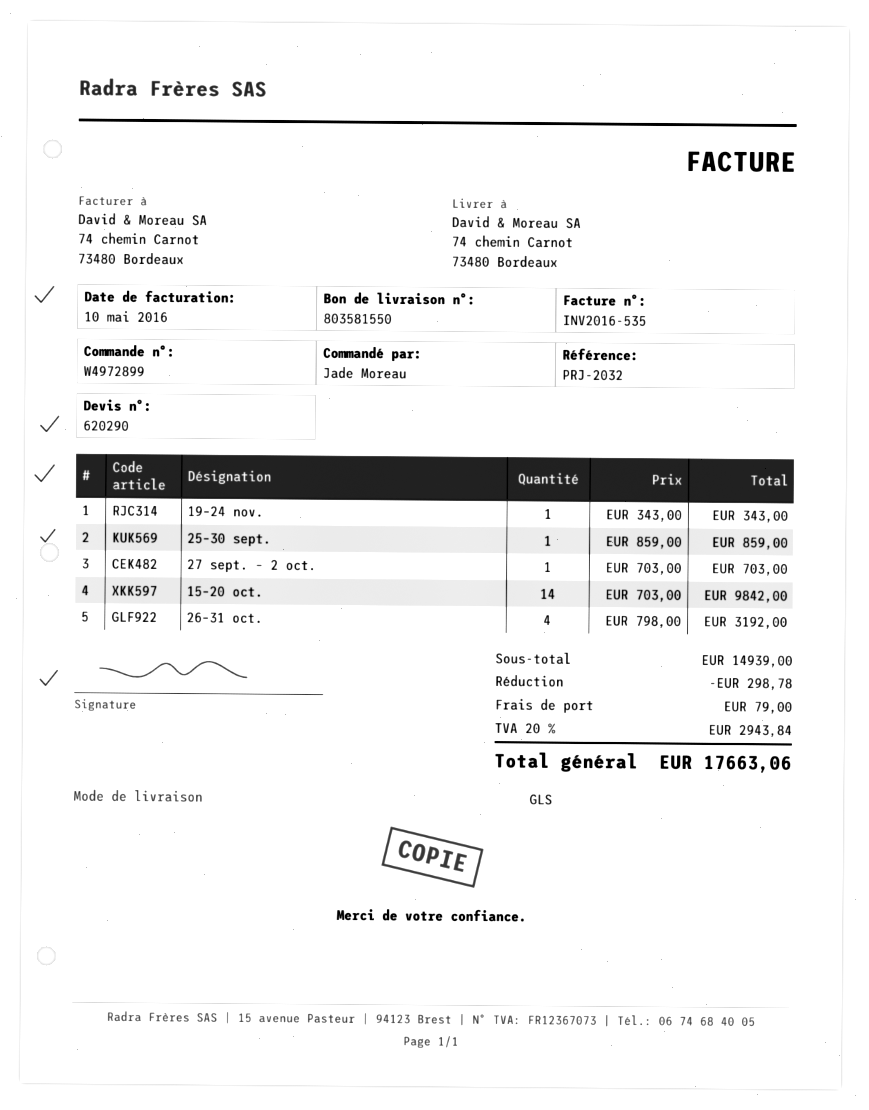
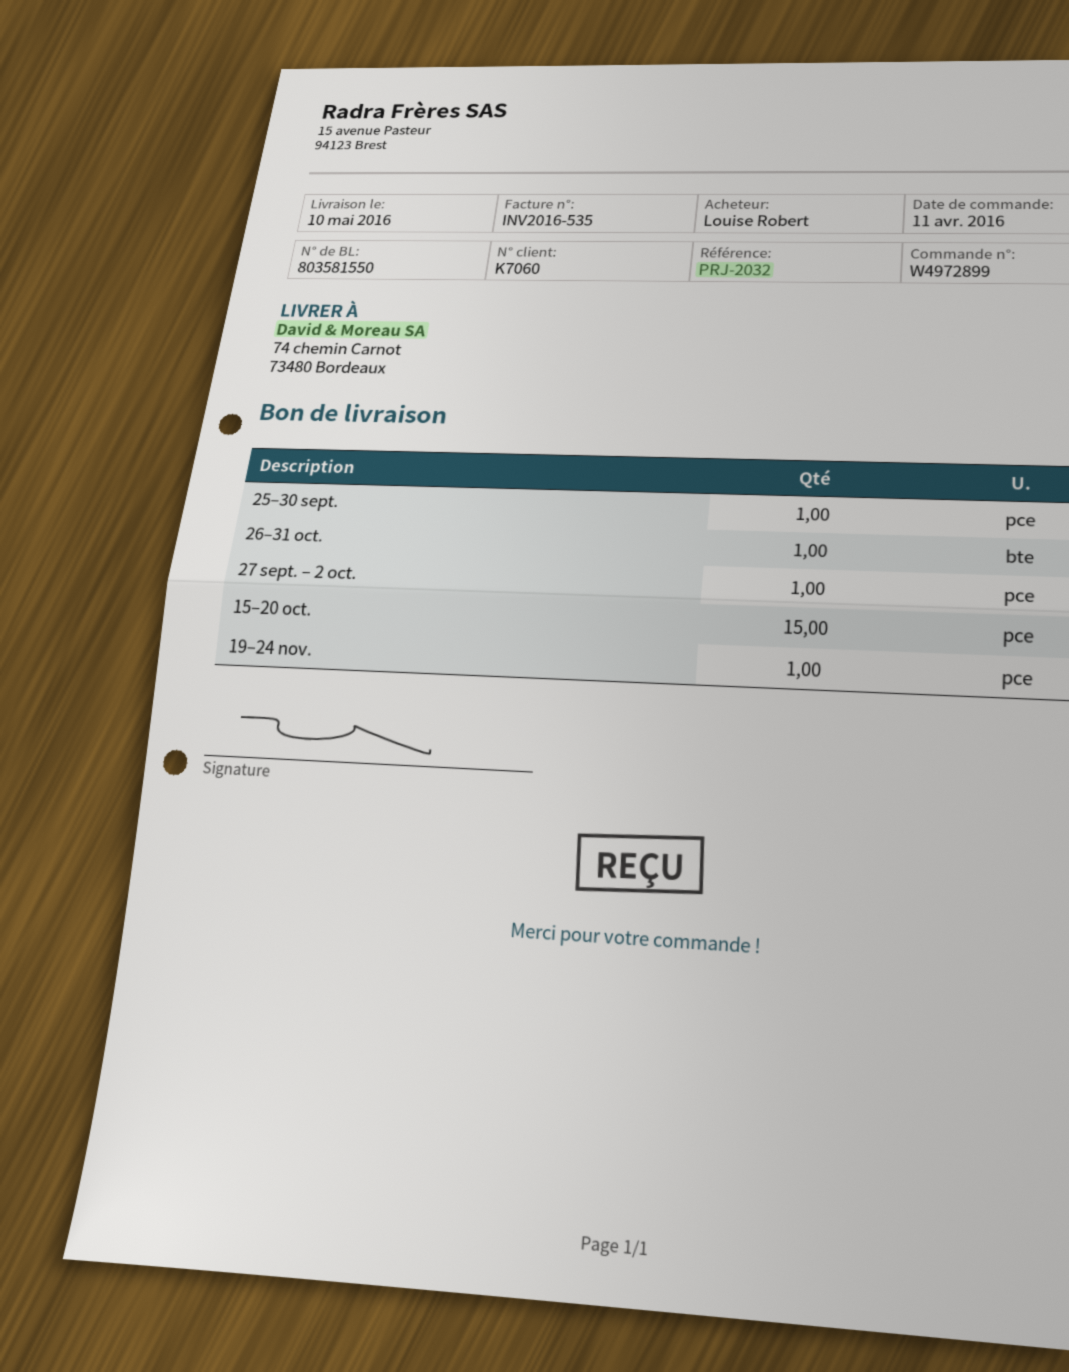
ordered by: Jade Moreau -> Louise Robert
15–20 oct.: 14 -> 15
26–31 oct.: 4 -> 1

